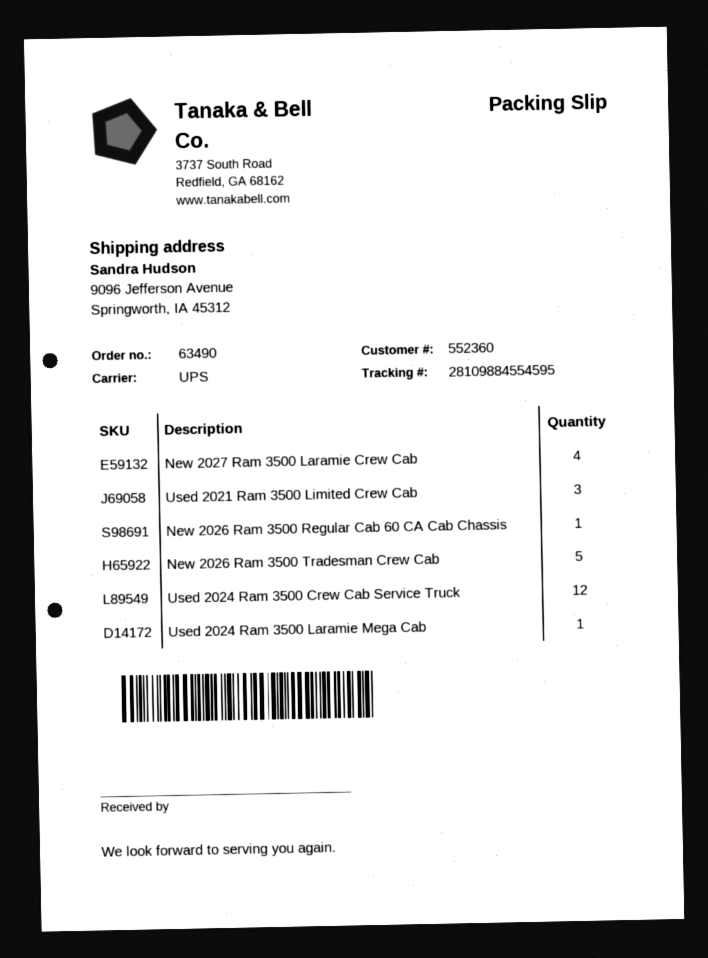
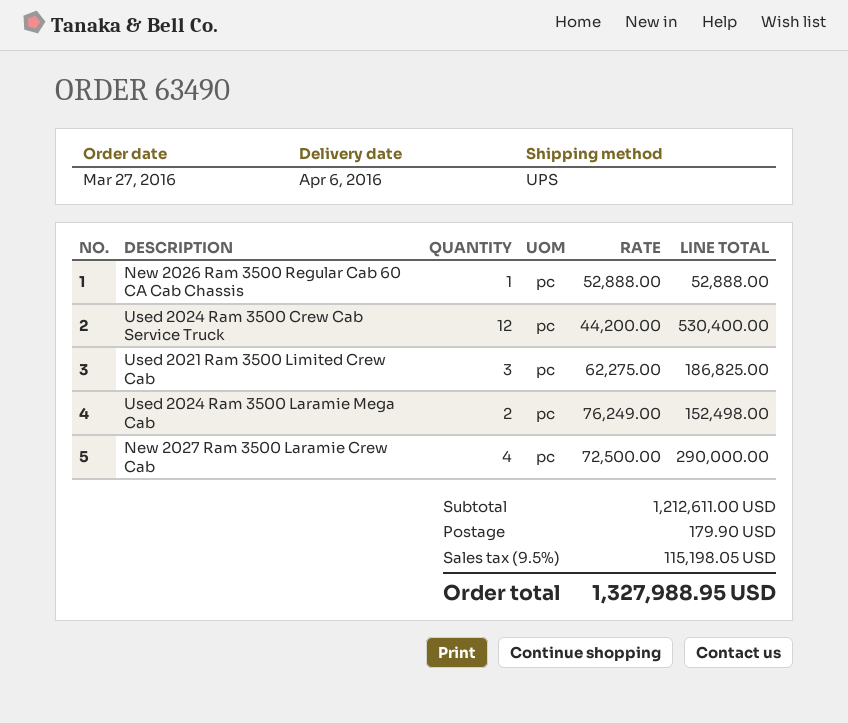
New 2026 Ram 3500 Tradesman Crew Cab: 5 -> none
Used 2024 Ram 3500 Laramie Mega Cab: 1 -> 2

